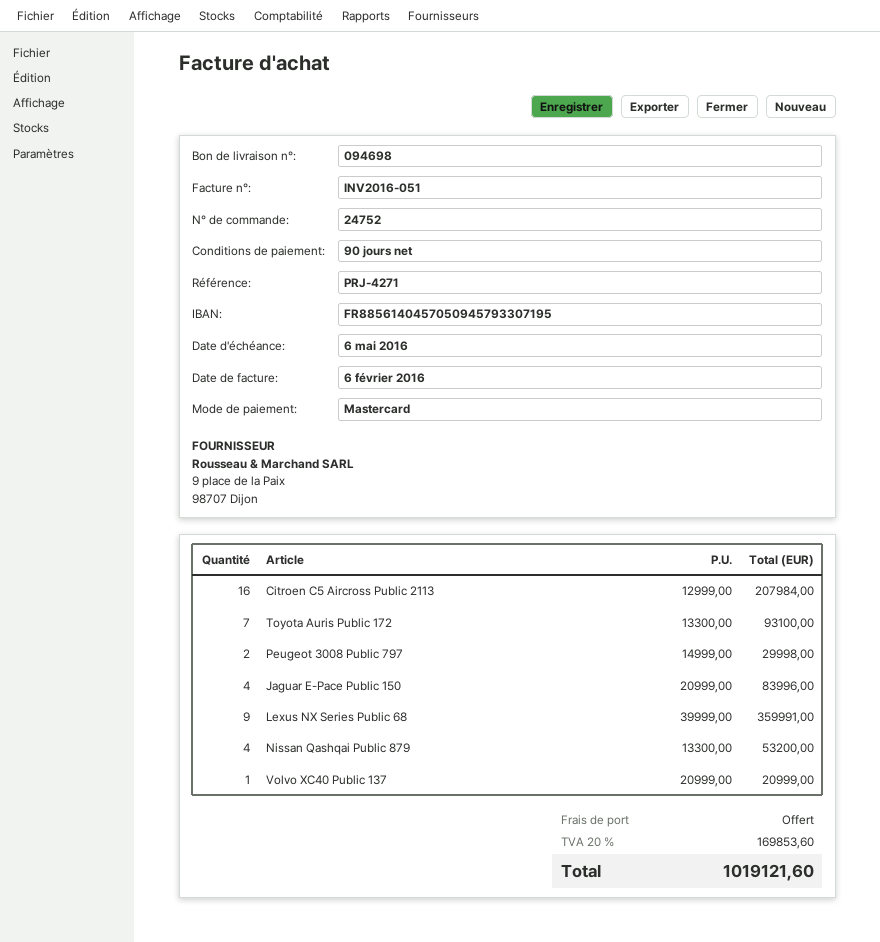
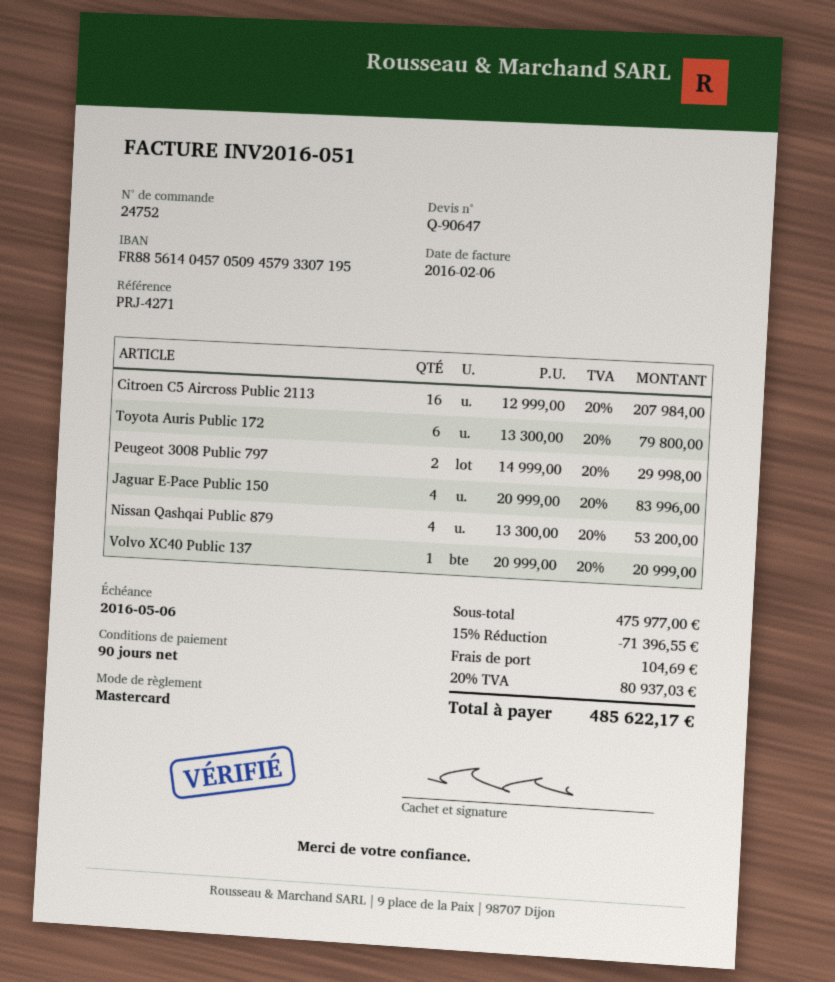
Toyota Auris Public 172: 7 x 13300.00 = 93100.00 -> 6 x 13300.00 = 79800.00
Lexus NX Series Public 68: 9 x 39999.00 = 359991.00 -> none
discount: none -> 15% = 71396.55
shipping: 0.00 -> 104.69
tax: 20% = 169853.60 -> 20% = 80937.03
total: 1019121.60 -> 485622.17

